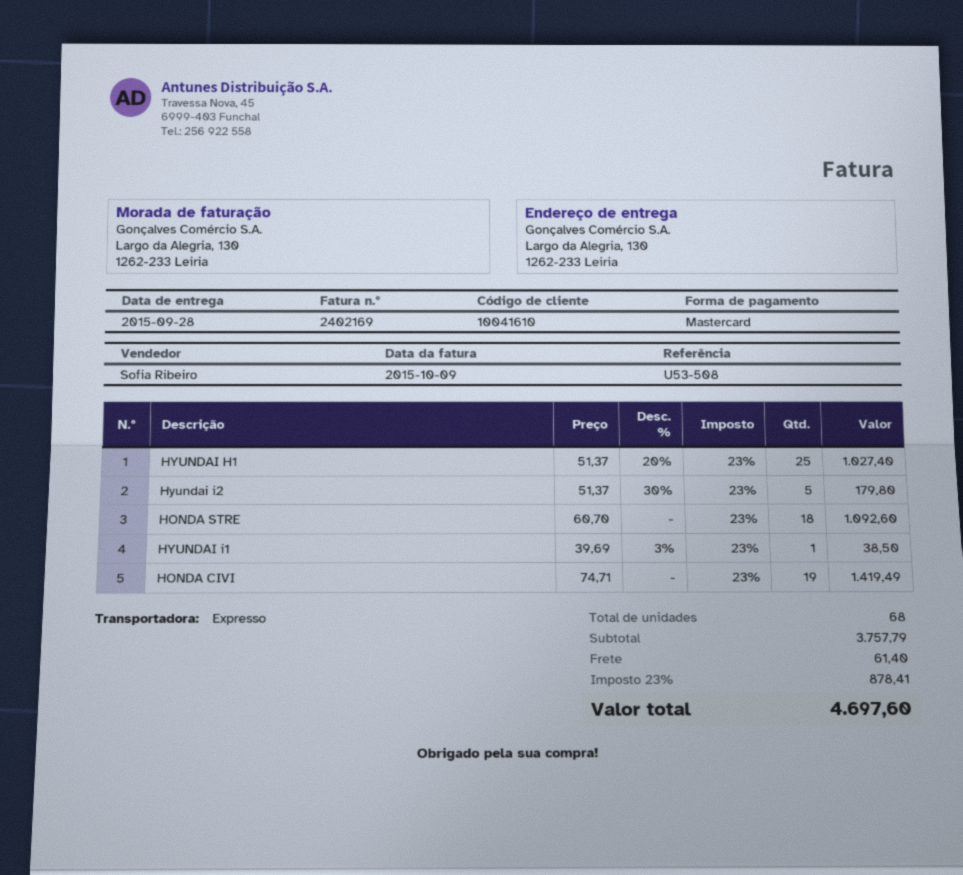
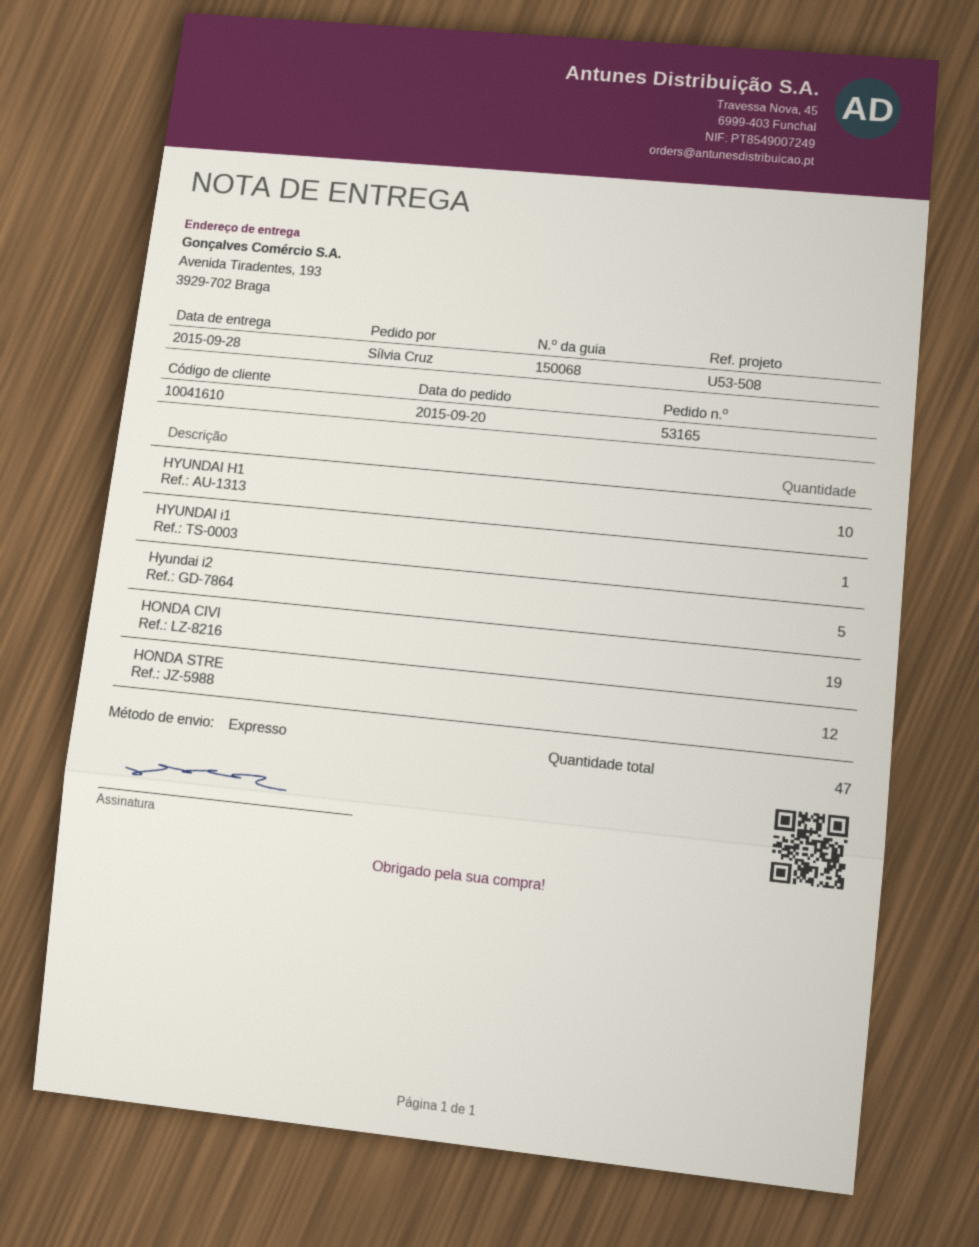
ship to: Largo da Alegria, 130, 1262-233 Leiria -> Avenida Tiradentes, 193, 3929-702 Braga
HYUNDAI H1: 25 -> 10
HONDA STRE: 18 -> 12
total quantity: 68 -> 47

